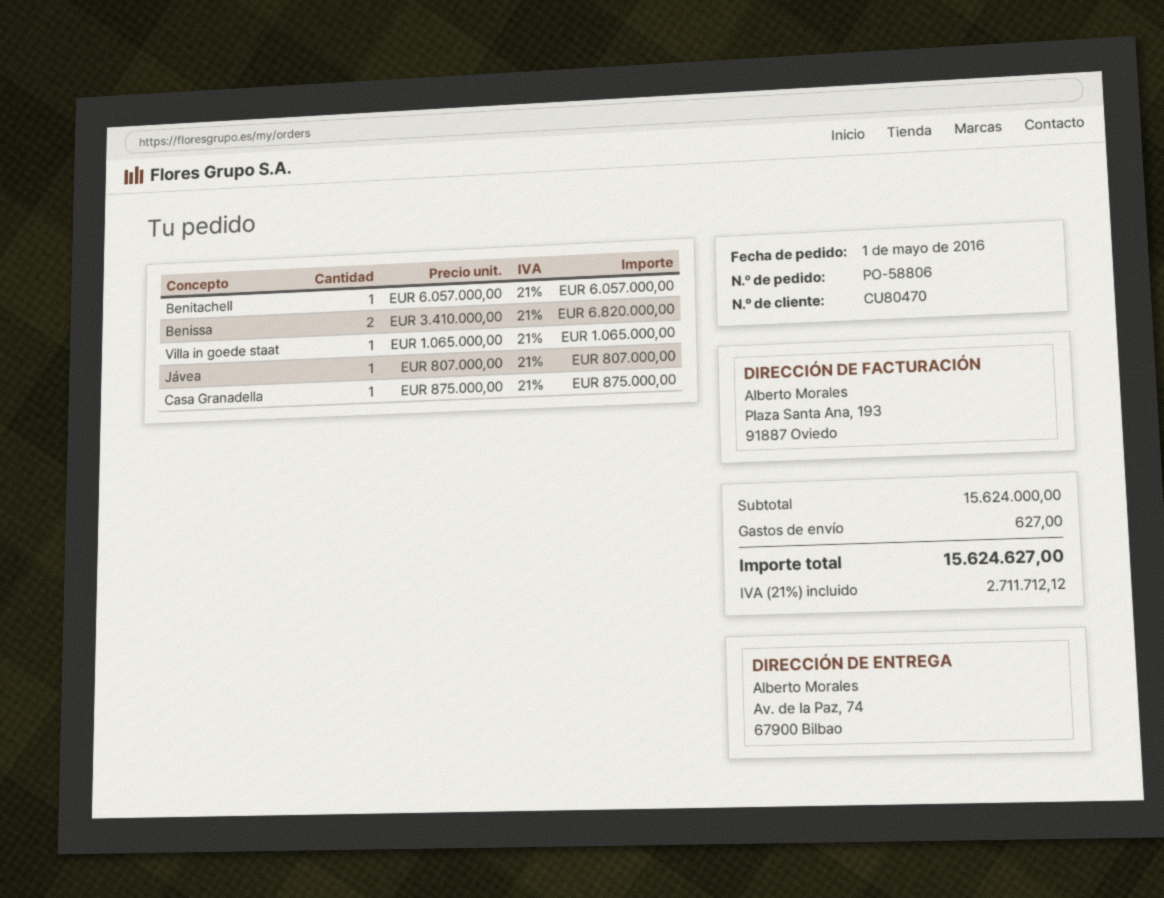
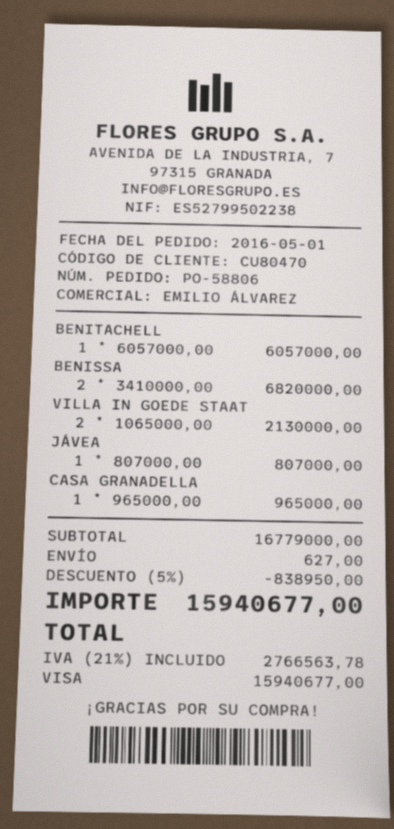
Villa in goede staat: 1 x 1065000.00 = 1065000.00 -> 2 x 1065000.00 = 2130000.00
Casa Granadella: 1 x 875000.00 = 875000.00 -> 1 x 965000.00 = 965000.00
subtotal: 15624000.00 -> 16779000.00
discount: none -> 5% = 838950.00
tax: 21% = 2711712.12 -> 21% = 2766563.78
total: 15624627.00 -> 15940677.00

